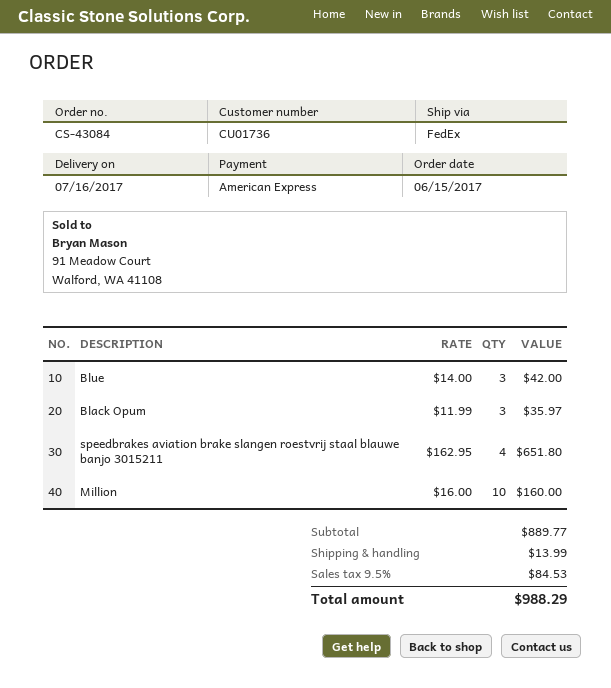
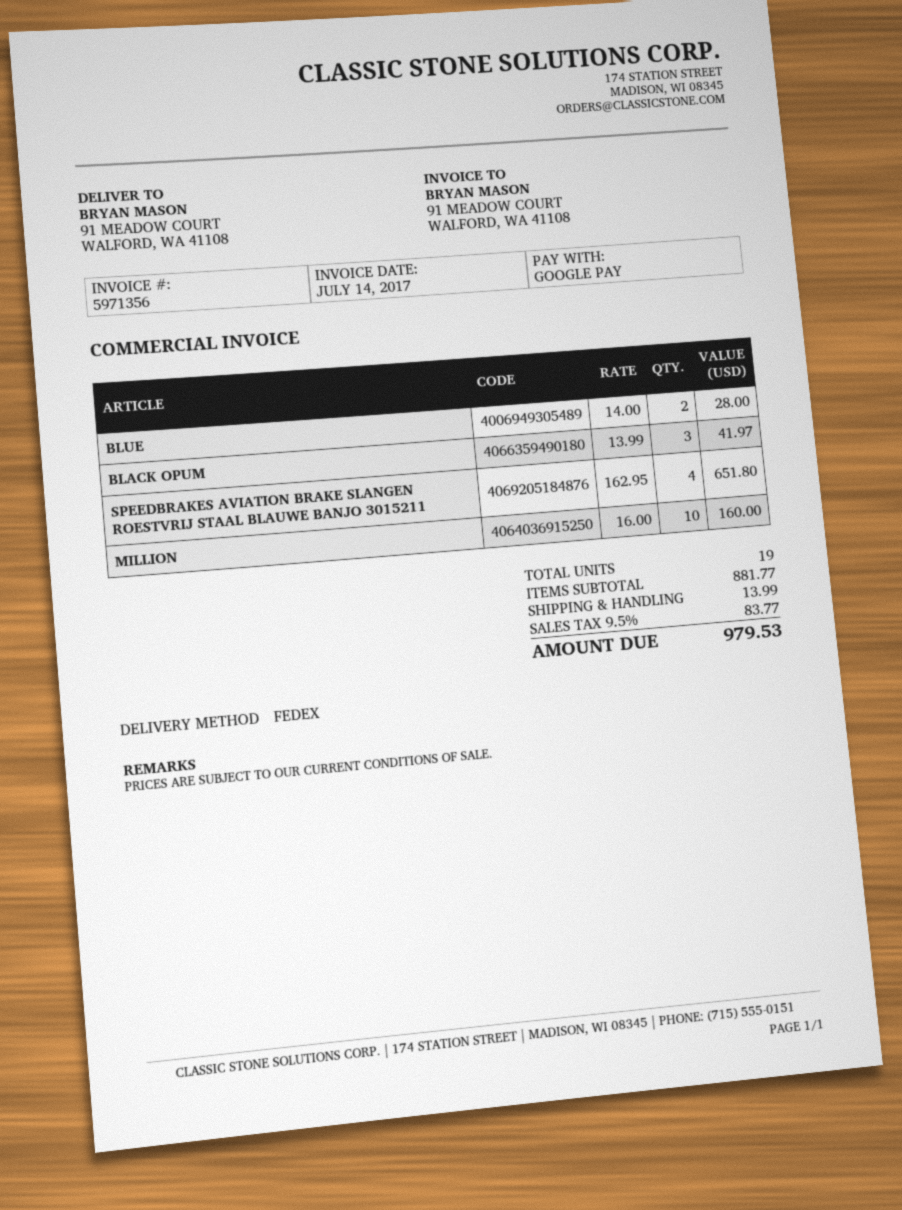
payment method: American Express -> Google Pay
Blue: 3 x 14.00 = 42.00 -> 2 x 14.00 = 28.00
Black Opum: 3 x 11.99 = 35.97 -> 3 x 13.99 = 41.97
subtotal: 889.77 -> 881.77
tax: 9.5% = 84.53 -> 9.5% = 83.77
total: 988.29 -> 979.53

